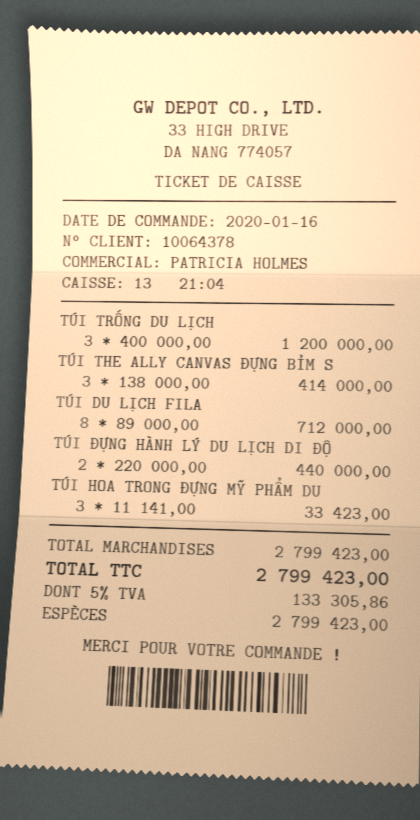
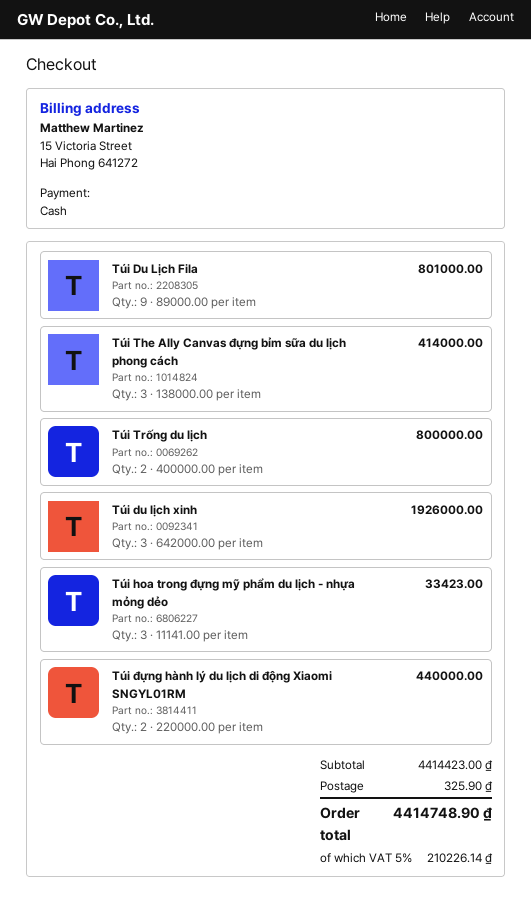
TÚI TRỐNG DU LỊCH: 3 x 400000.00 = 1200000.00 -> 2 x 400000.00 = 800000.00
TÚI DU LỊCH FILA: 8 x 89000.00 = 712000.00 -> 9 x 89000.00 = 801000.00
Túi du lịch xinh: none -> 3 x 642000.00 = 1926000.00
subtotal: 2799423.00 -> 4414423.00
shipping: none -> 325.90
tax: 5% = 133305.86 -> 5% = 210226.14
total: 2799423.00 -> 4414748.90

